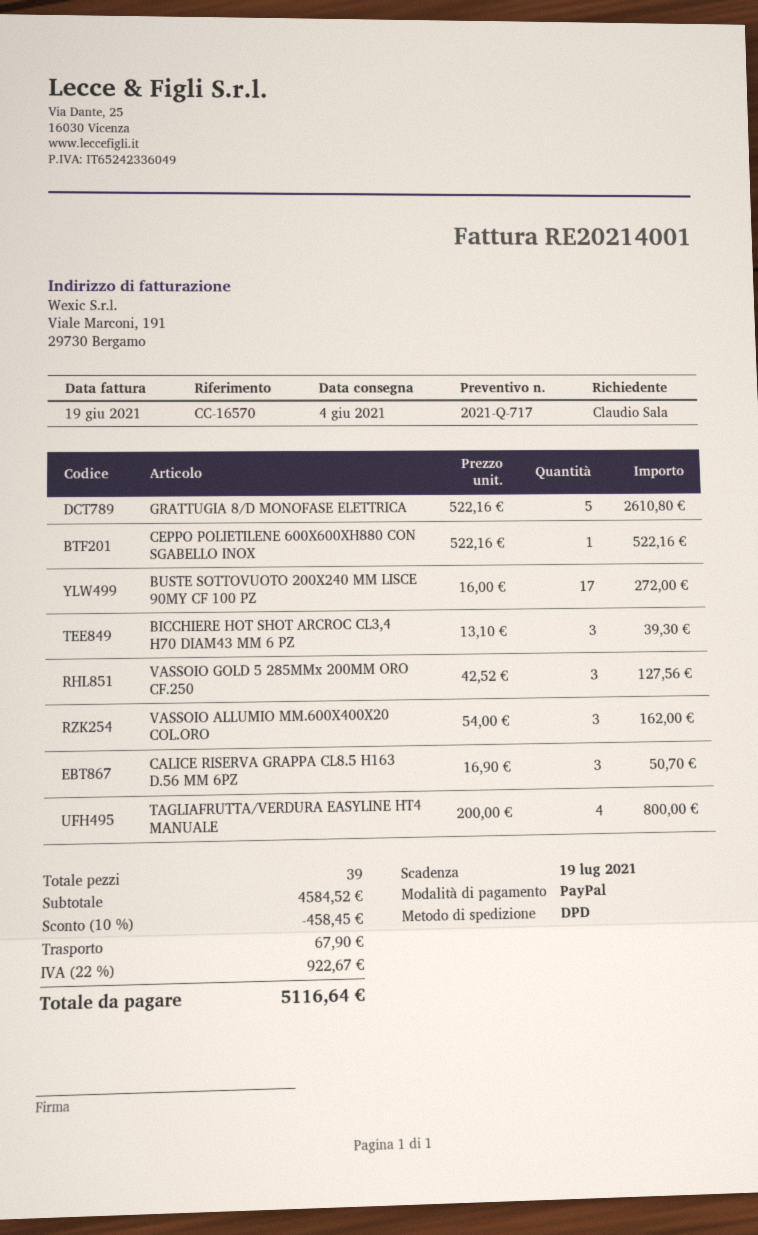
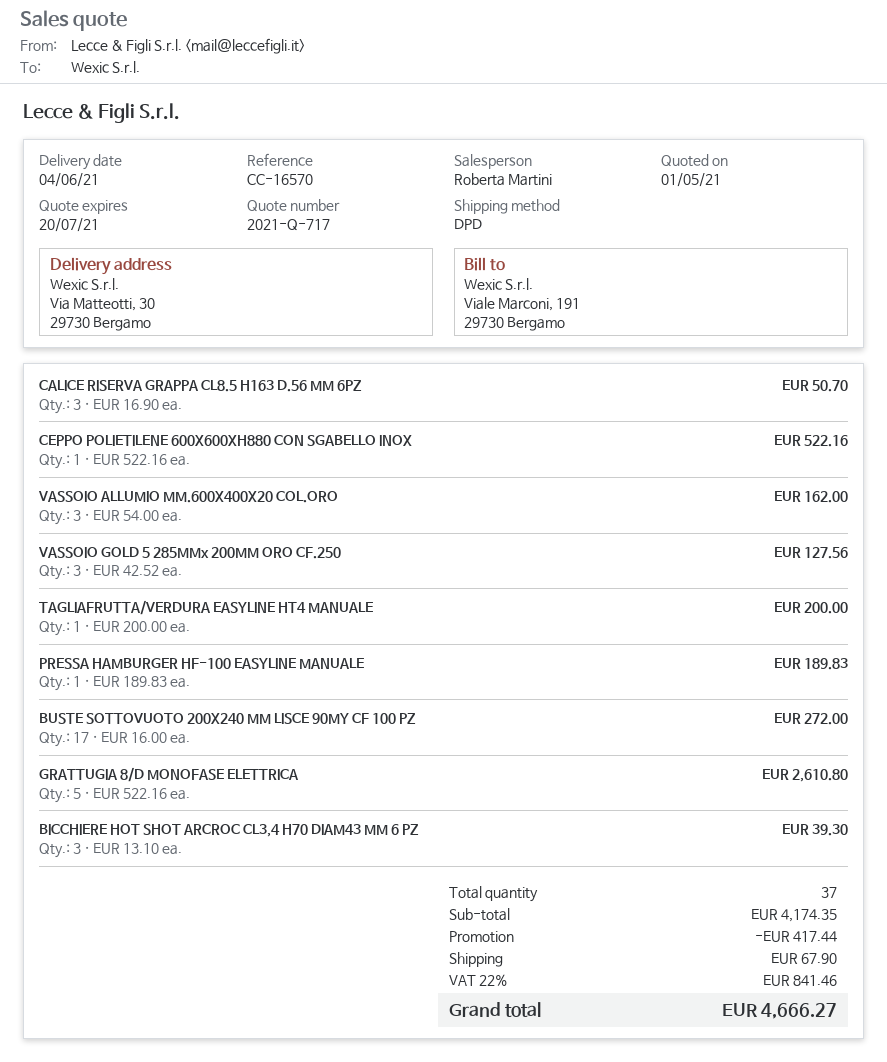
TAGLIAFRUTTA/VERDURA EASYLINE HT4 MANUALE: 4 x 200.00 = 800.00 -> 1 x 200.00 = 200.00
PRESSA HAMBURGER HF-100 EASYLINE MANUALE: none -> 1 x 189.83 = 189.83
total quantity: 39 -> 37
subtotal: 4584.52 -> 4174.35
discount: 458.45 -> 417.44
tax: 22% = 922.67 -> 22% = 841.46
total: 5116.64 -> 4666.27

